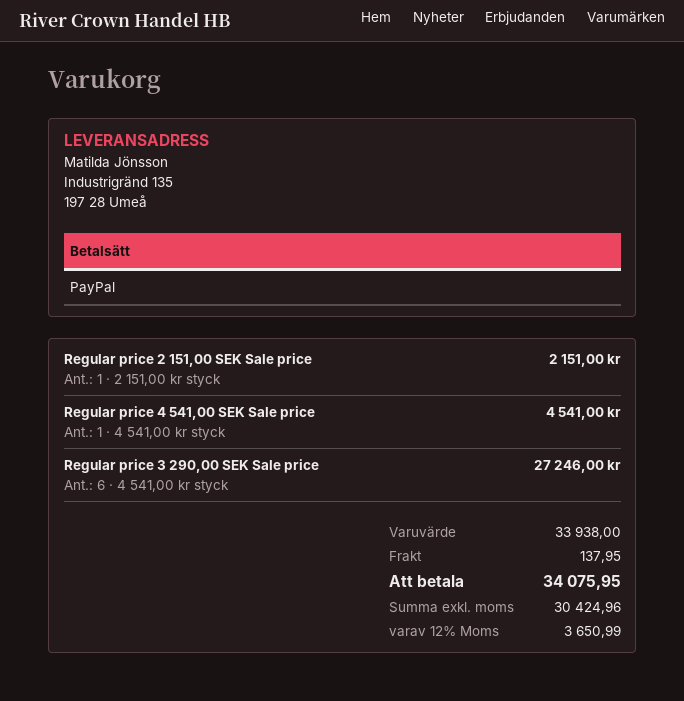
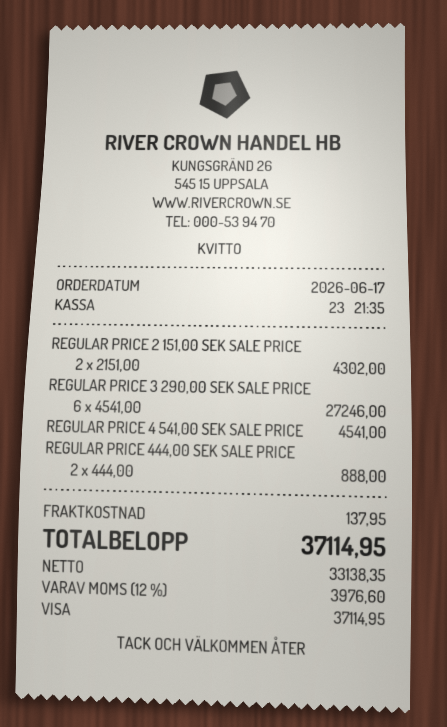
payment method: PayPal -> Visa
Regular price 2 151,00 SEK Sale price: 1 x 2151.00 = 2151.00 -> 2 x 2151.00 = 4302.00
REGULAR PRICE 444,00 SEK SALE PRICE: none -> 2 x 444.00 = 888.00
net: 30424.96 -> 33138.35
tax: 12% = 3650.99 -> 12% = 3976.60
total: 34075.95 -> 37114.95

